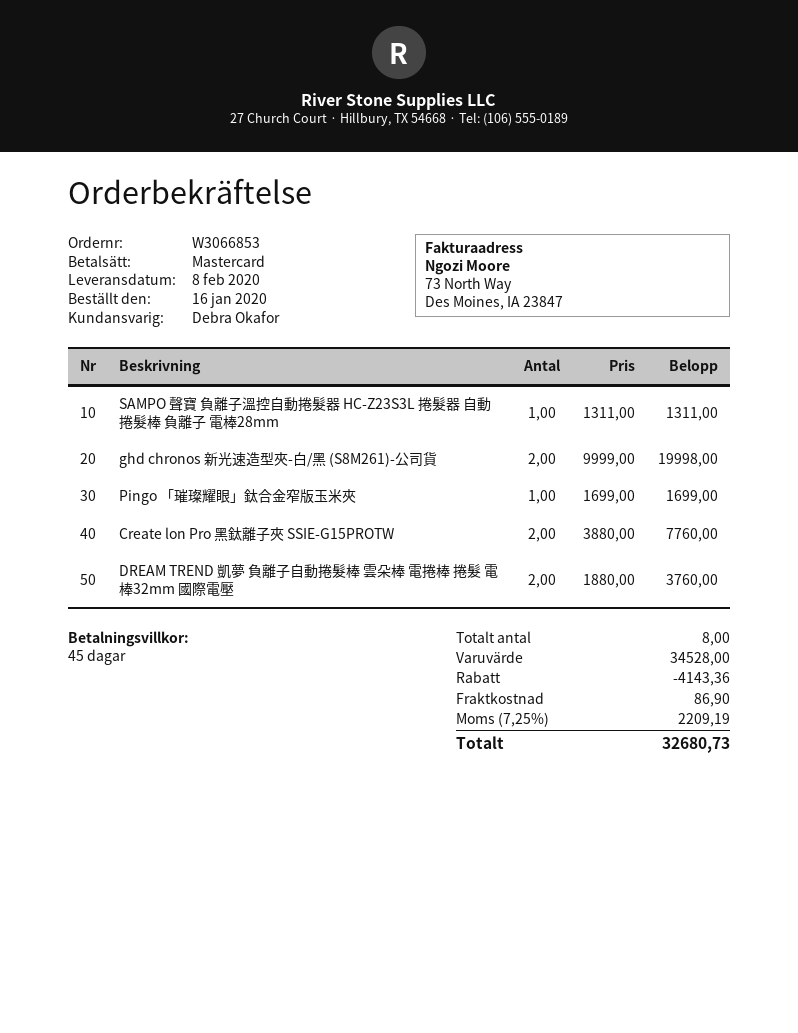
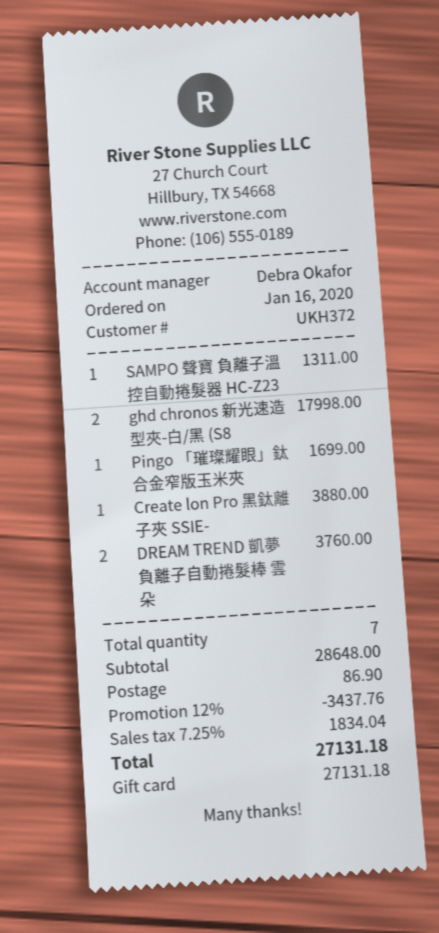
payment method: Mastercard -> gift card
ghd chronos 新光速造型夾-白/黑 (S8M261)-公司貨: 2 for 19998.00 -> 2 for 17998.00
Create lon Pro 黑鈦離子夾 SSIE-G15PROTW: 2 for 7760.00 -> 1 for 3880.00
total quantity: 8 -> 7
subtotal: 34528.00 -> 28648.00
discount: 4143.36 -> 3437.76
tax: 7.25% = 2209.19 -> 7.25% = 1834.04
total: 32680.73 -> 27131.18

